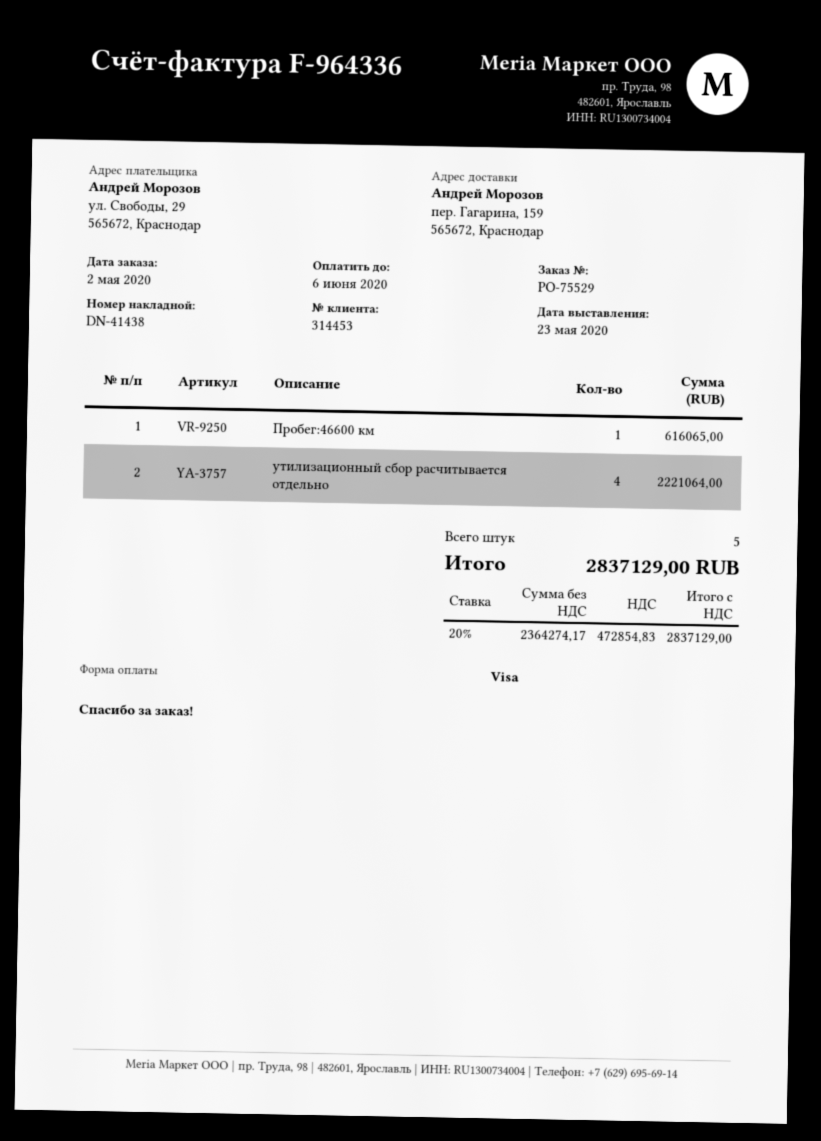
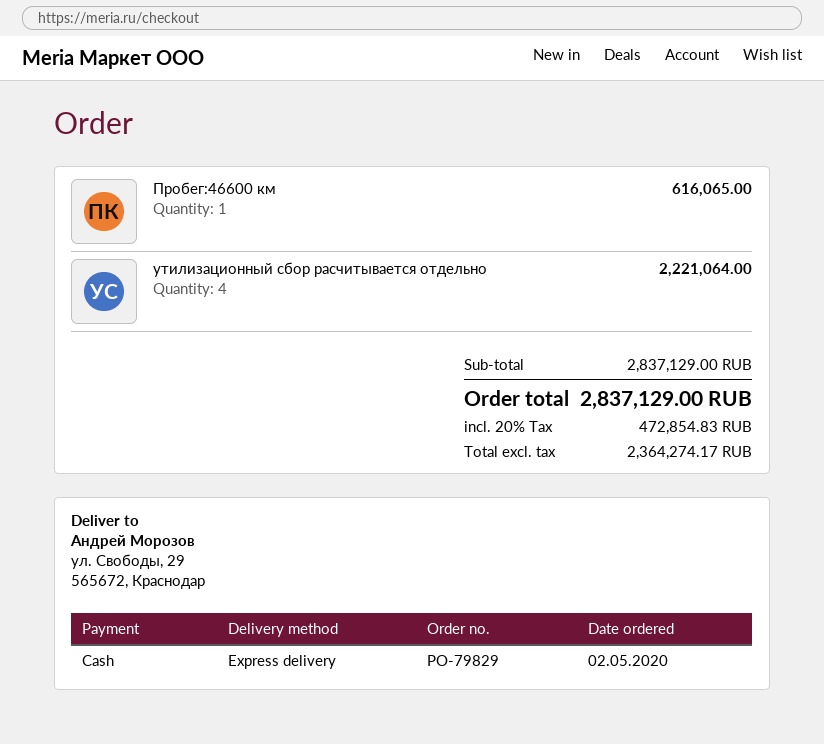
order number: PO-75529 -> PO-79829
payment method: Visa -> cash
ship to: пер. Гагарина, 159, 565672, Краснодар -> ул. Свободы, 29, 565672, Краснодар

